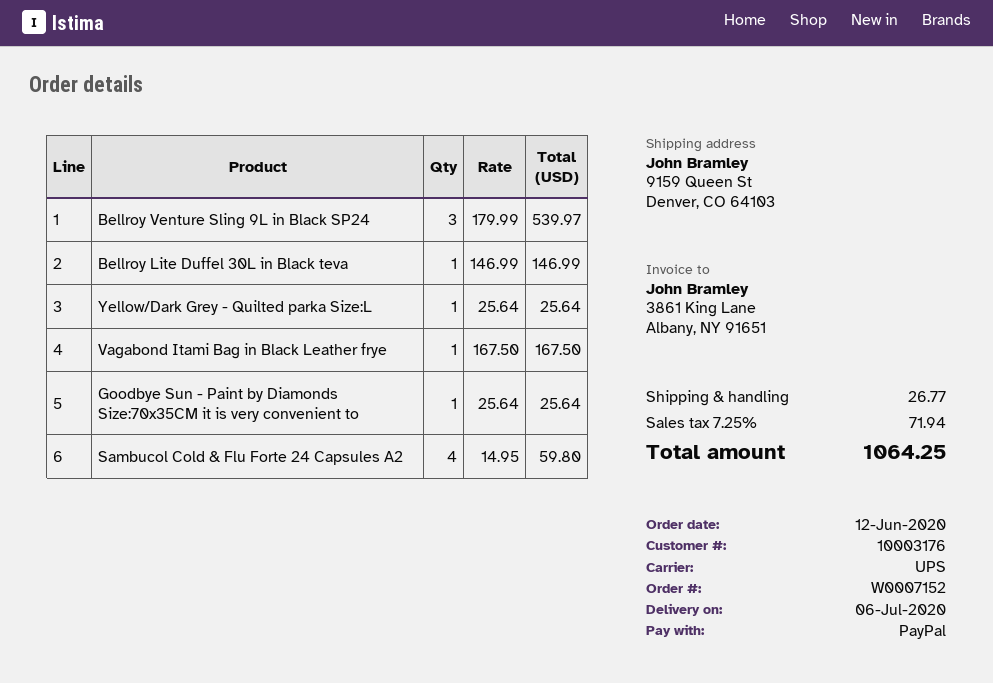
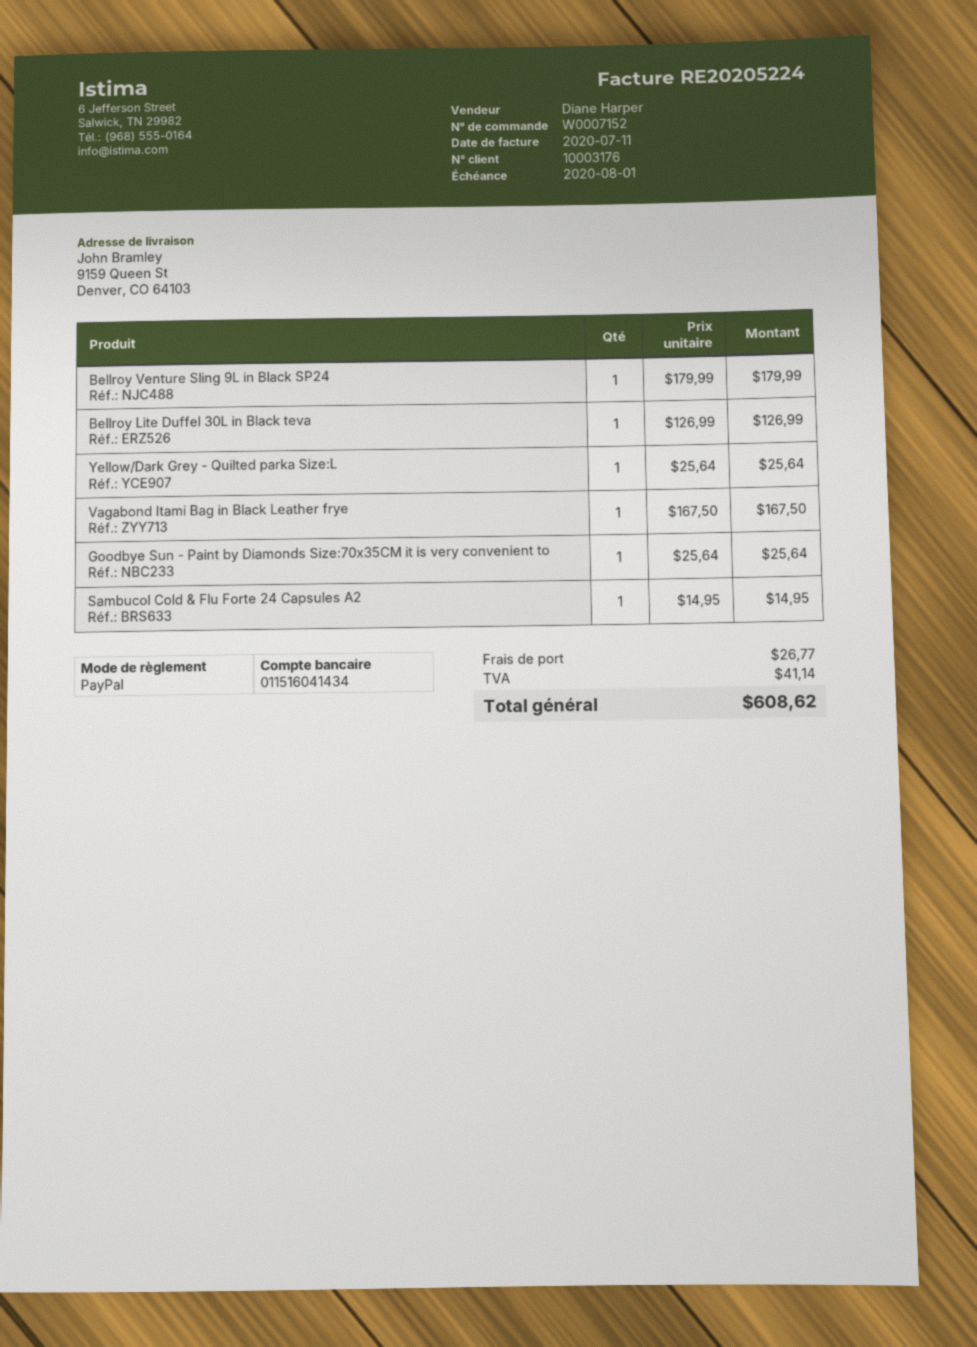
Bellroy Venture Sling 9L in Black SP24: 3 x 179.99 = 539.97 -> 1 x 179.99 = 179.99
Bellroy Lite Duffel 30L in Black teva: 1 x 146.99 = 146.99 -> 1 x 126.99 = 126.99
Sambucol Cold & Flu Forte 24 Capsules A2: 4 x 14.95 = 59.80 -> 1 x 14.95 = 14.95
tax: 71.94 -> 41.14
total: 1064.25 -> 608.62

